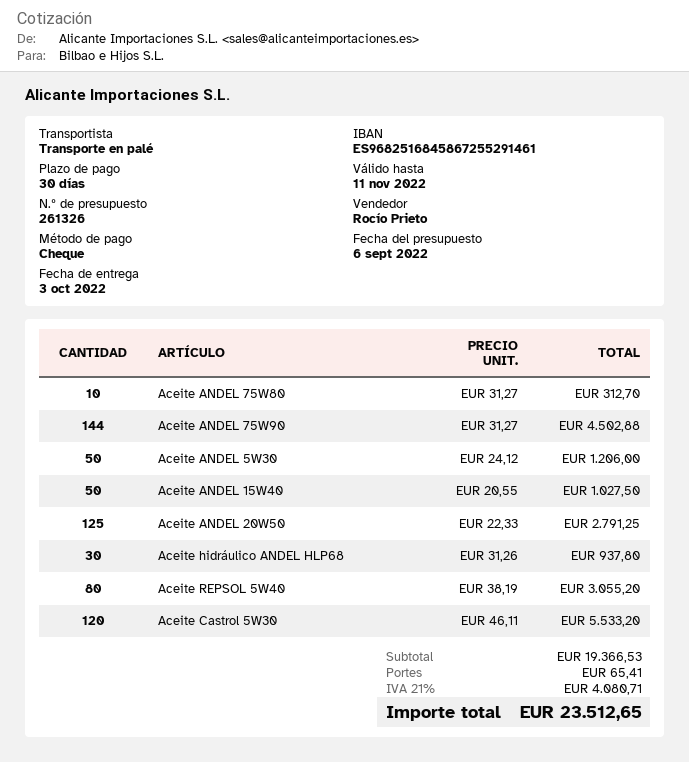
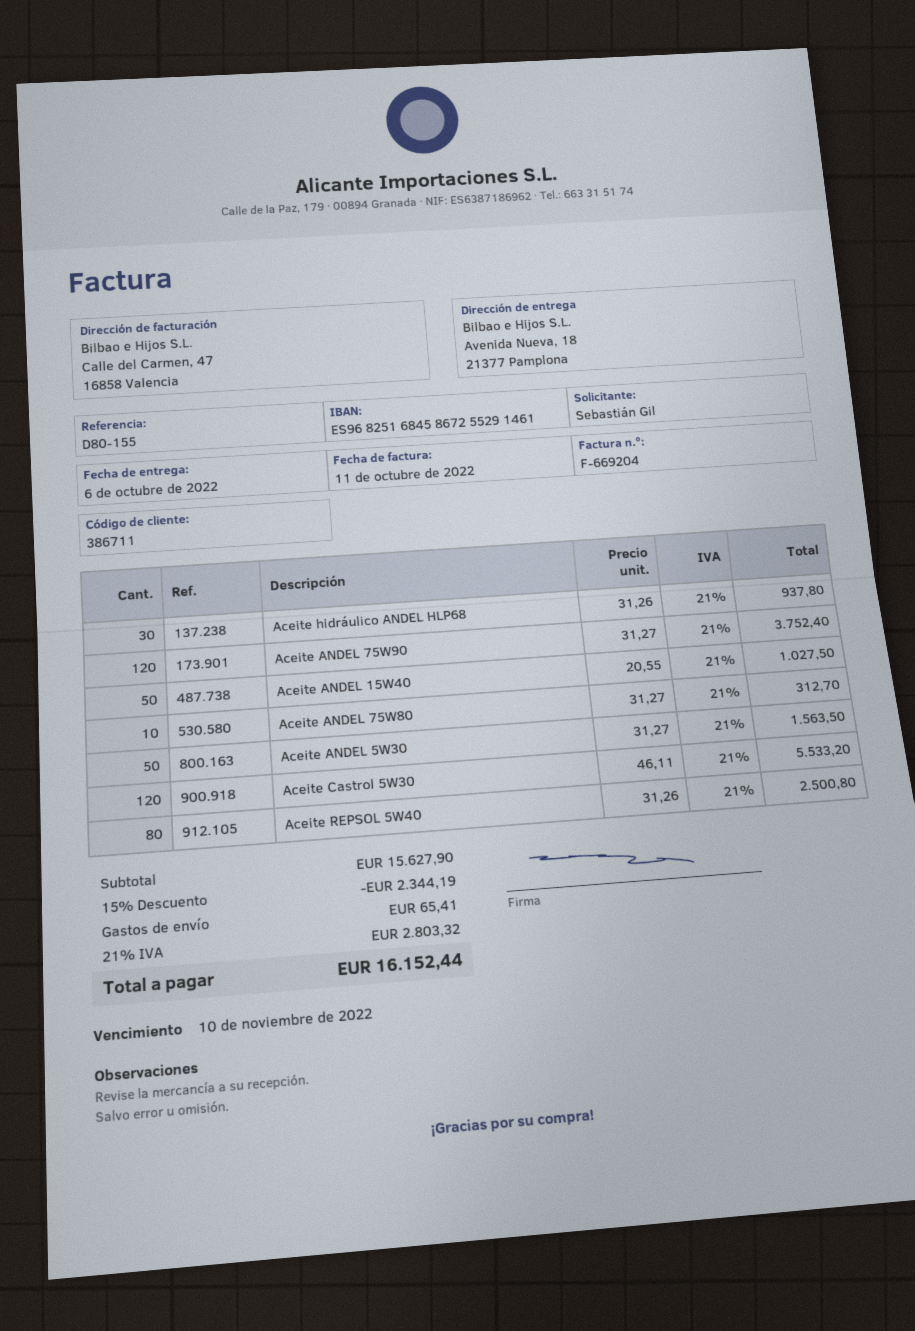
delivery date: 2022-10-03 -> 2022-10-06
Aceite ANDEL 75W90: 144 x 31.27 = 4502.88 -> 120 x 31.27 = 3752.40
Aceite ANDEL 5W30: 50 x 24.12 = 1206.00 -> 50 x 31.27 = 1563.50
Aceite ANDEL 20W50: 125 x 22.33 = 2791.25 -> none
Aceite REPSOL 5W40: 80 x 38.19 = 3055.20 -> 80 x 31.26 = 2500.80
subtotal: 19366.53 -> 15627.90
discount: none -> 15% = 2344.19
tax: 21% = 4080.71 -> 21% = 2803.32
total: 23512.65 -> 16152.44

